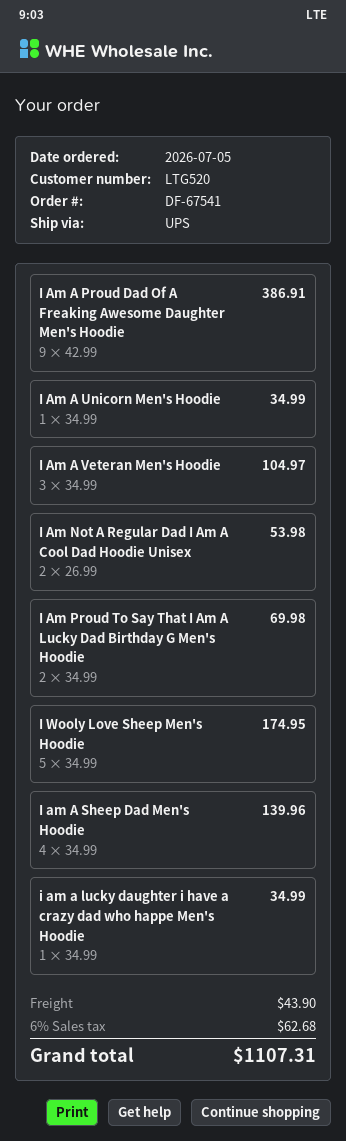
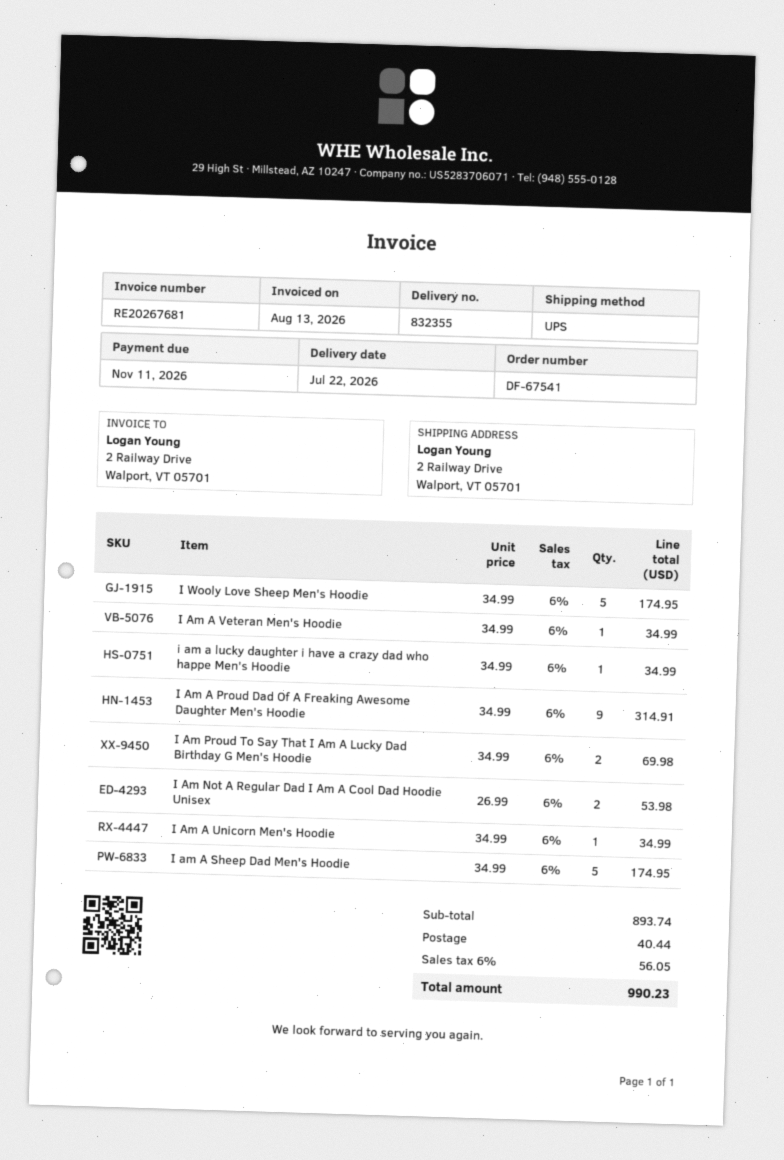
I Am A Proud Dad Of A Freaking Awesome Daughter Men's Hoodie: 9 x 42.99 = 386.91 -> 9 x 34.99 = 314.91
I Am A Veteran Men's Hoodie: 3 x 34.99 = 104.97 -> 1 x 34.99 = 34.99
I am A Sheep Dad Men's Hoodie: 4 x 34.99 = 139.96 -> 5 x 34.99 = 174.95
shipping: 43.90 -> 40.44
tax: 6% = 62.68 -> 6% = 56.05
total: 1107.31 -> 990.23

